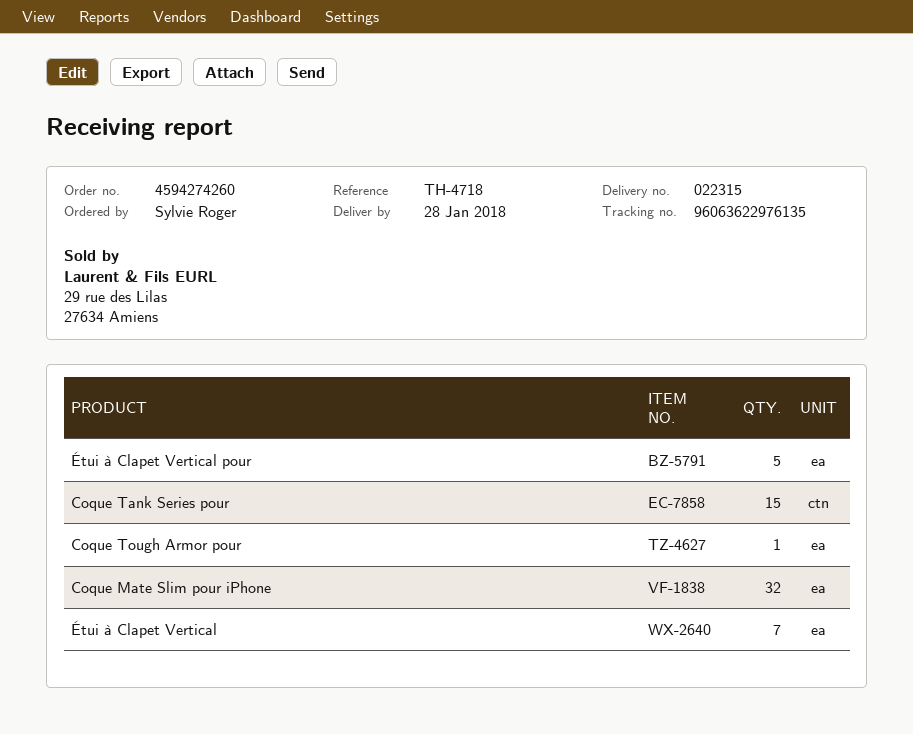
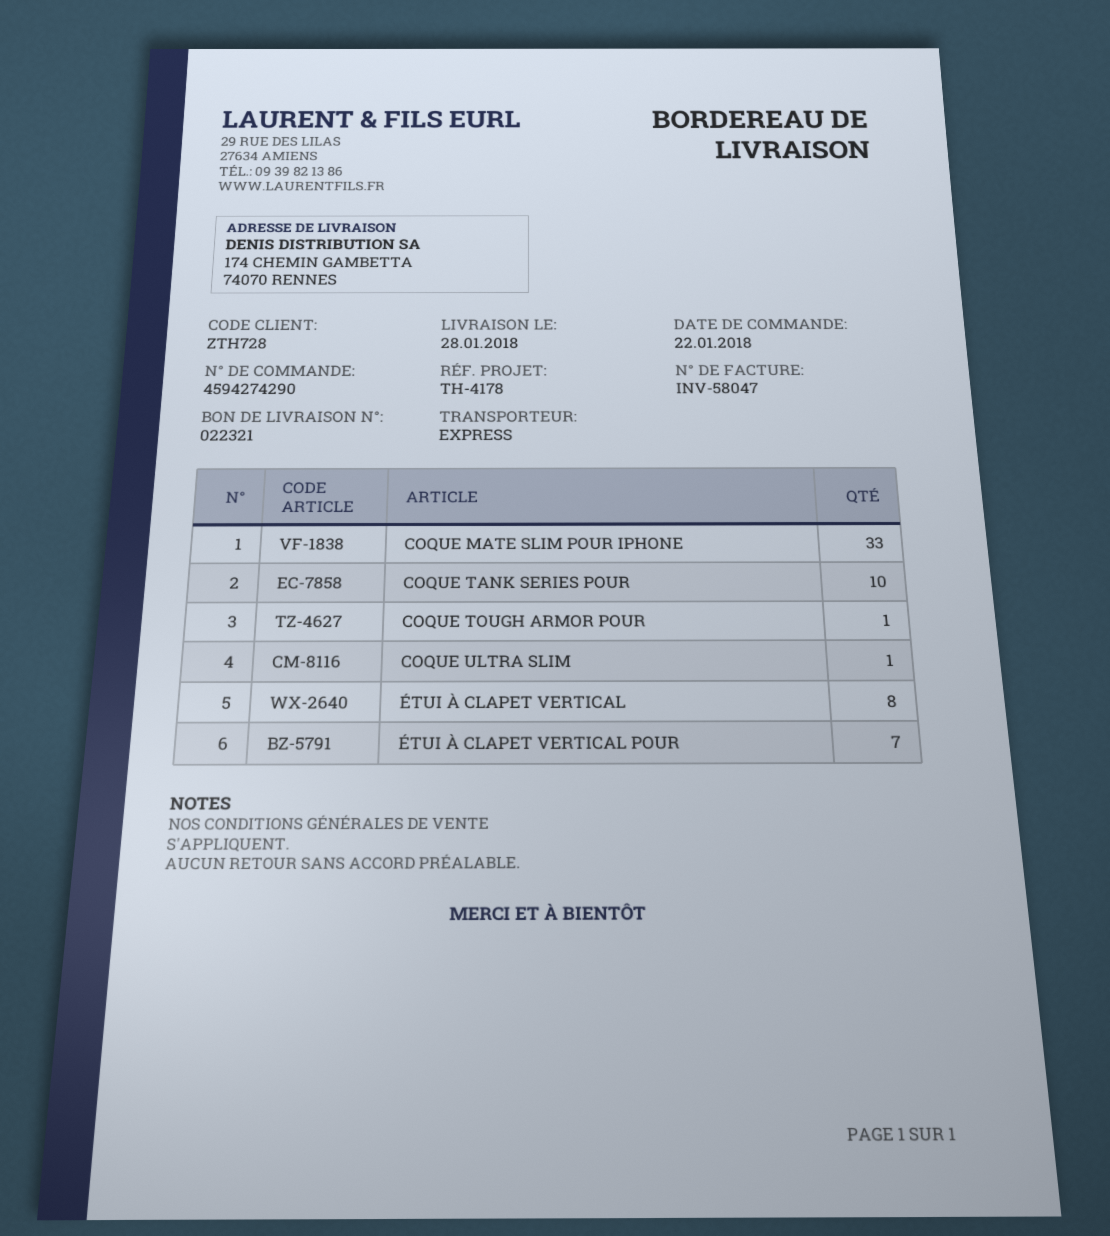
order number: 4594274260 -> 4594274290
delivery note number: 022315 -> 022321
reference: TH-4718 -> TH-4178
Étui à Clapet Vertical pour: 5 -> 7
Coque Tank Series pour: 15 -> 10
Coque Mate Slim pour iPhone: 32 -> 33
Étui à Clapet Vertical: 7 -> 8
COQUE ULTRA SLIM: none -> 1

